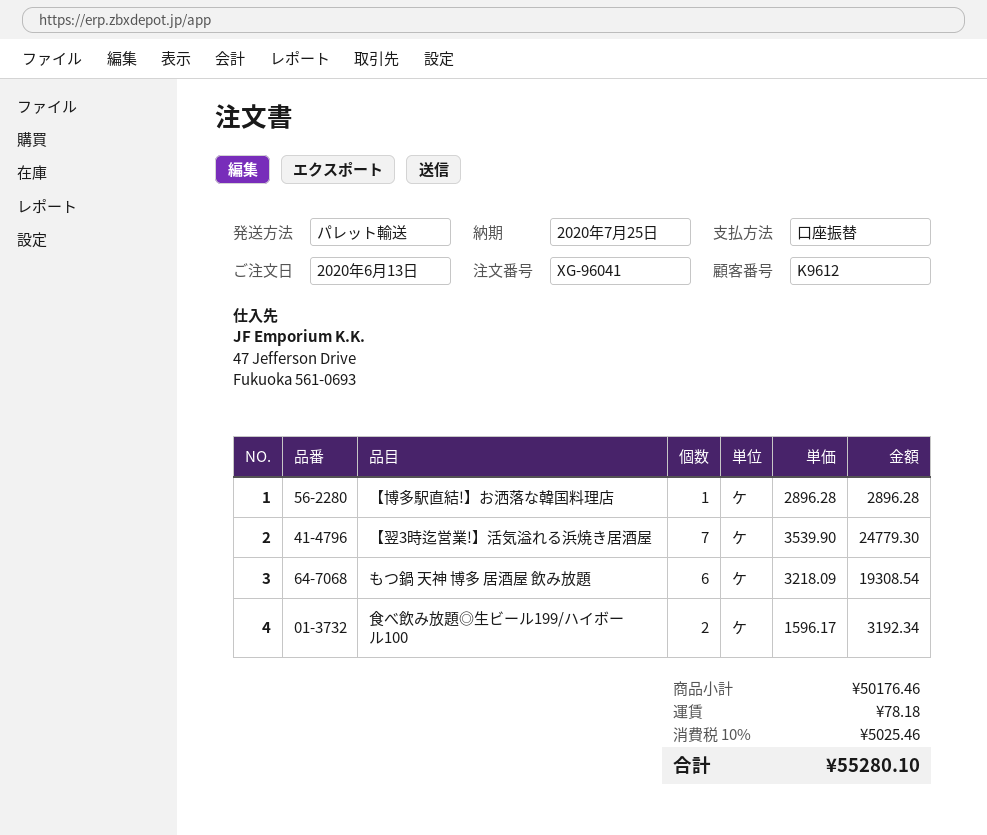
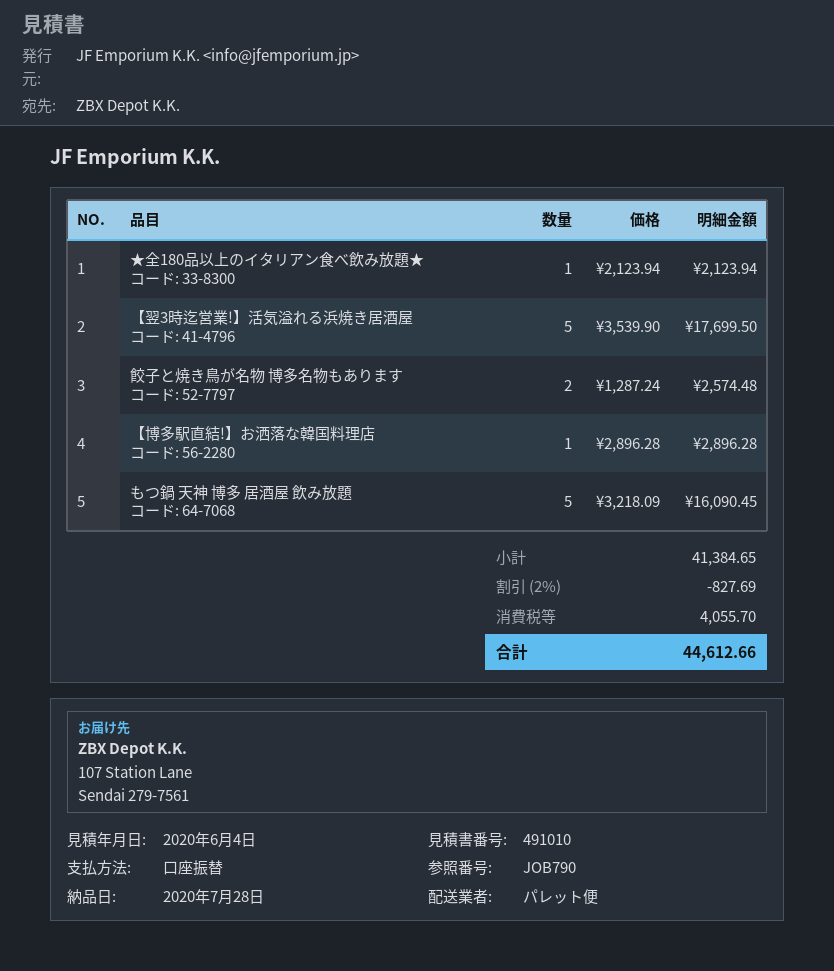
delivery date: 2020-07-25 -> 2020-07-28
【翌3時迄営業!】活気溢れる浜焼き居酒屋: 7 x 3539.90 = 24779.30 -> 5 x 3539.90 = 17699.50
もつ鍋 天神 博多 居酒屋 飲み放題: 6 x 3218.09 = 19308.54 -> 5 x 3218.09 = 16090.45
食べ飲み放題◎生ビール199/ハイボール100: 2 x 1596.17 = 3192.34 -> none
★全180品以上のイタリアン食べ飲み放題★: none -> 1 x 2123.94 = 2123.94
餃子と焼き鳥が名物 博多名物もあります: none -> 2 x 1287.24 = 2574.48
subtotal: 50176.46 -> 41384.65
discount: none -> 2% = 827.69
shipping: 78.18 -> none
tax: 5025.46 -> 4055.70
total: 55280.10 -> 44612.66

